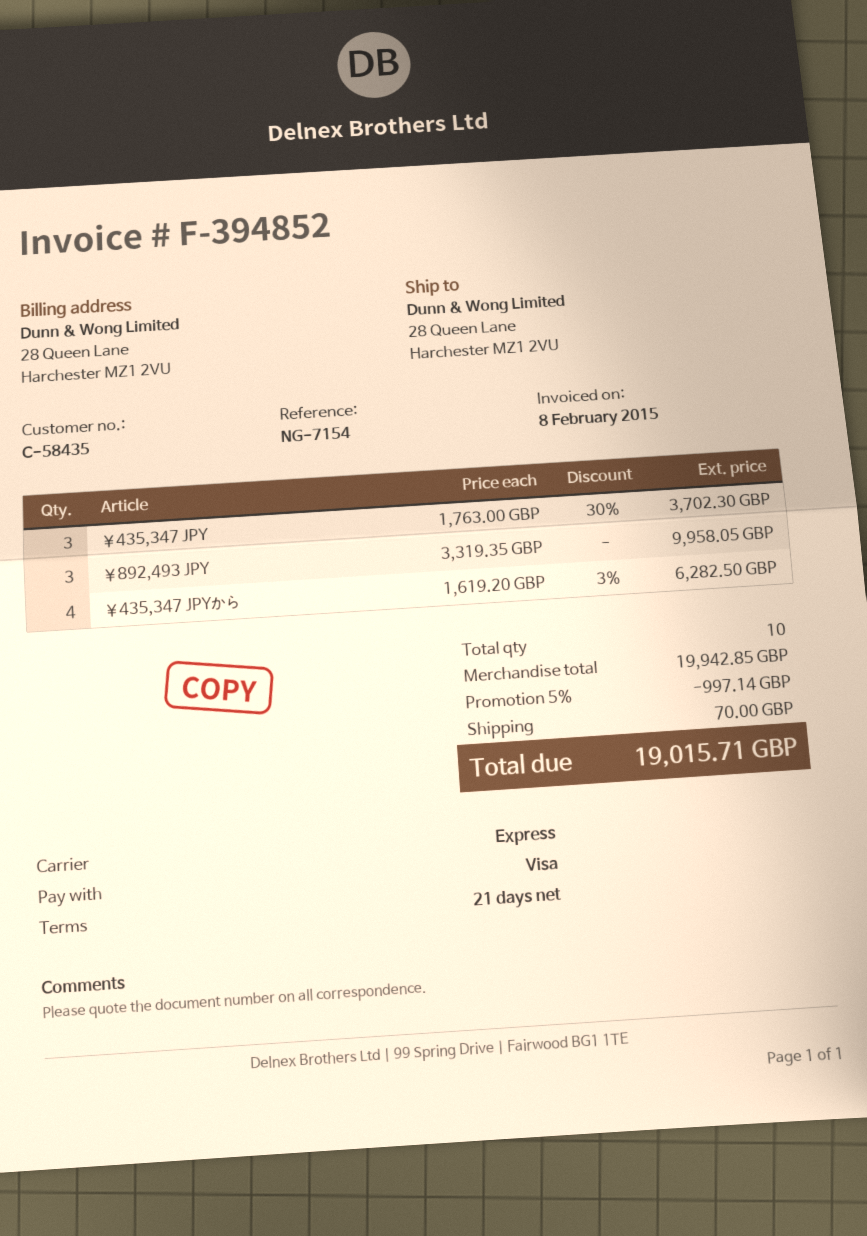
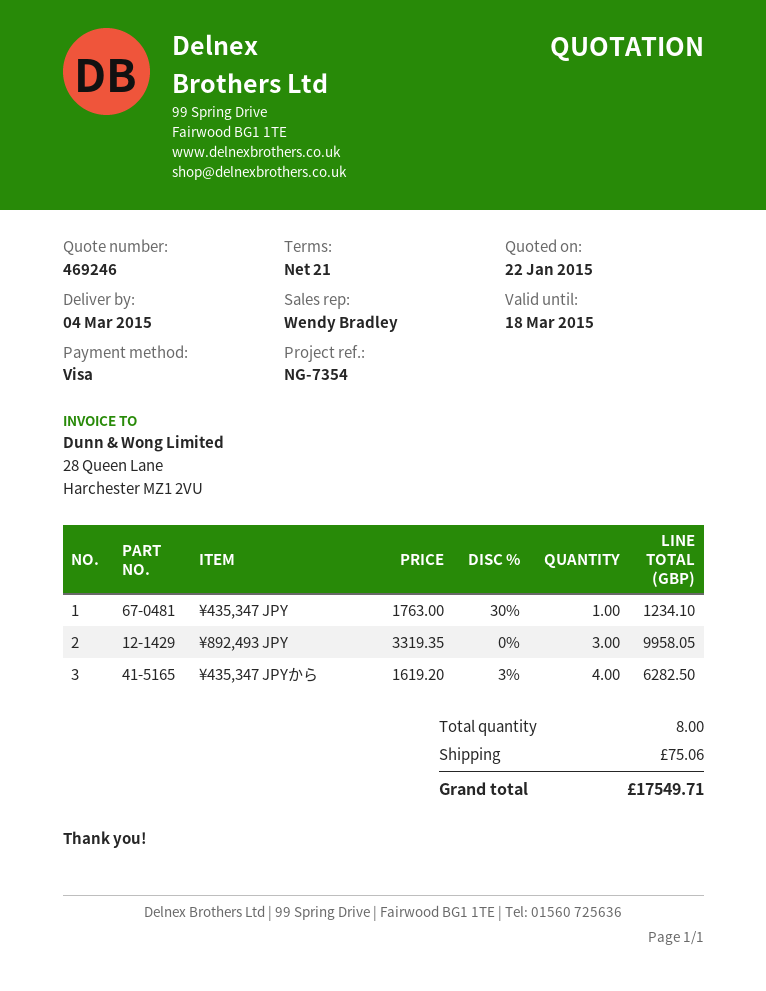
reference: NG-7154 -> NG-7354
¥435,347 JPY: 3 x 1763.00 - 30% = 3702.30 -> 1 x 1763.00 - 30% = 1234.10
total quantity: 10 -> 8
discount: 5% = 997.14 -> none
shipping: 70.00 -> 75.06
total: 19015.71 -> 17549.71

